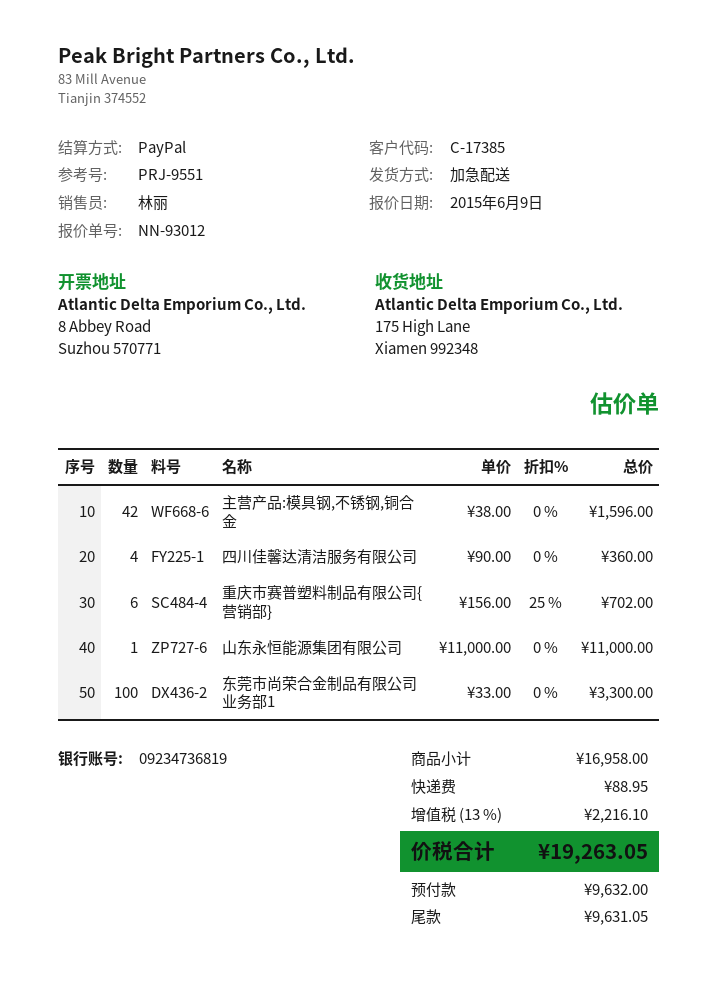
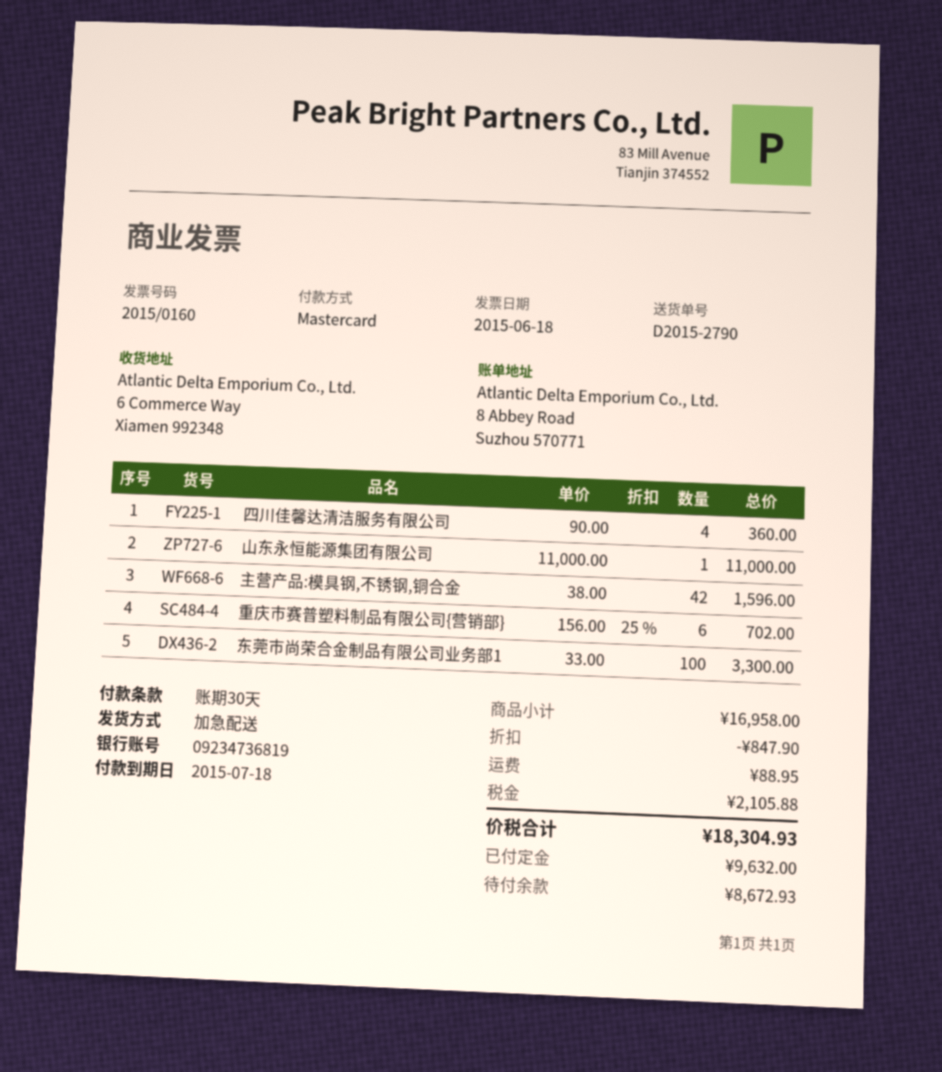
payment method: PayPal -> Mastercard
ship to: 175 High Lane, Xiamen 992348 -> 6 Commerce Way, Xiamen 992348
discount: none -> 847.90
tax: 2216.10 -> 2105.88
total: 19263.05 -> 18304.93
balance: 9631.05 -> 8672.93

